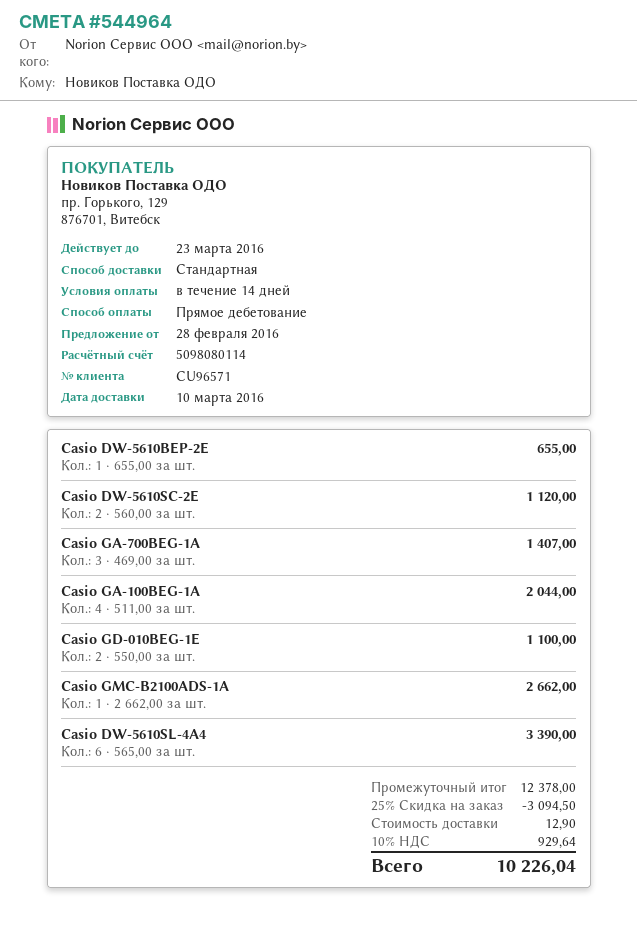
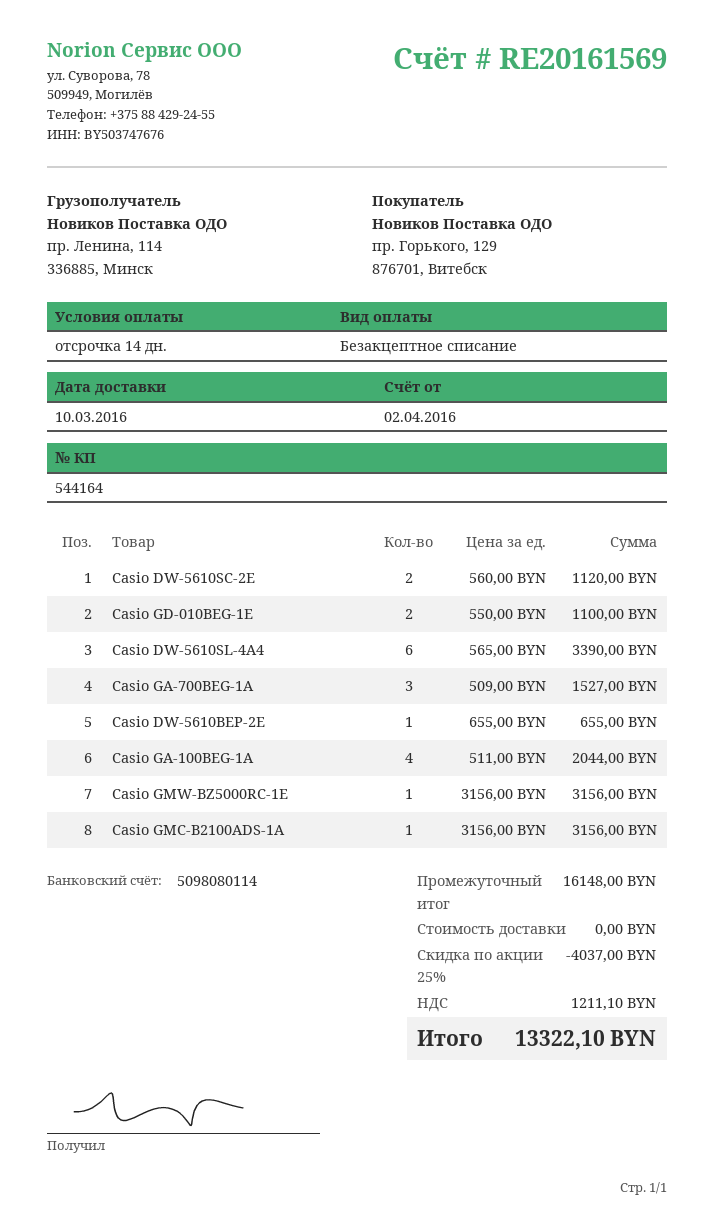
quote number: 544964 -> 544164
Casio GA-700BEG-1A: 3 x 469.00 = 1407.00 -> 3 x 509.00 = 1527.00
Casio GMC-B2100ADS-1A: 1 x 2662.00 = 2662.00 -> 1 x 3156.00 = 3156.00
Casio GMW-BZ5000RC-1E: none -> 1 x 3156.00 = 3156.00
subtotal: 12378.00 -> 16148.00
discount: 25% = 3094.50 -> 25% = 4037.00
shipping: 12.90 -> 0.00
tax: 929.64 -> 1211.10
total: 10226.04 -> 13322.10

